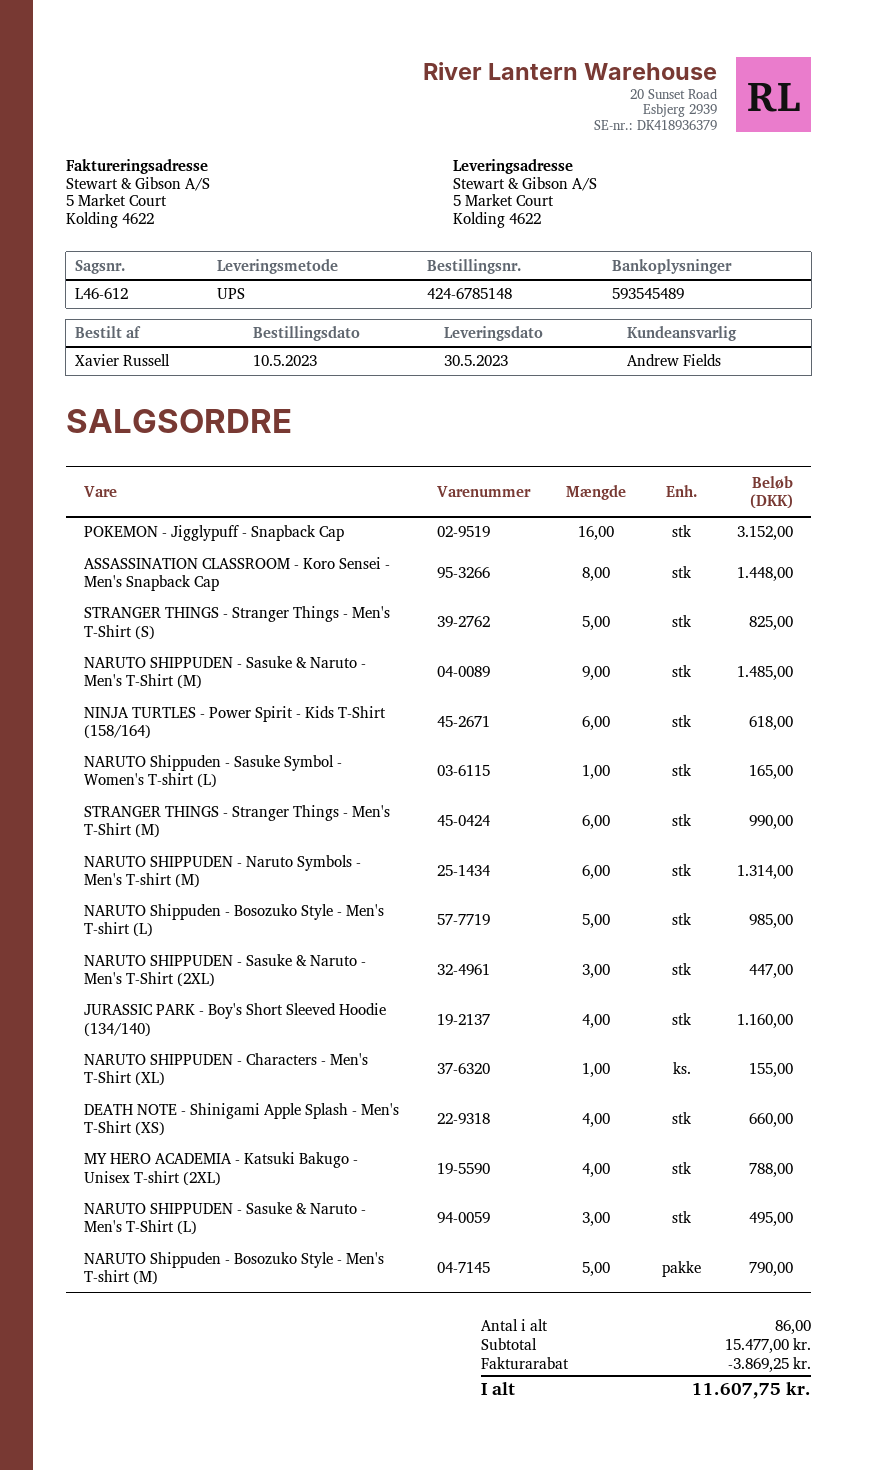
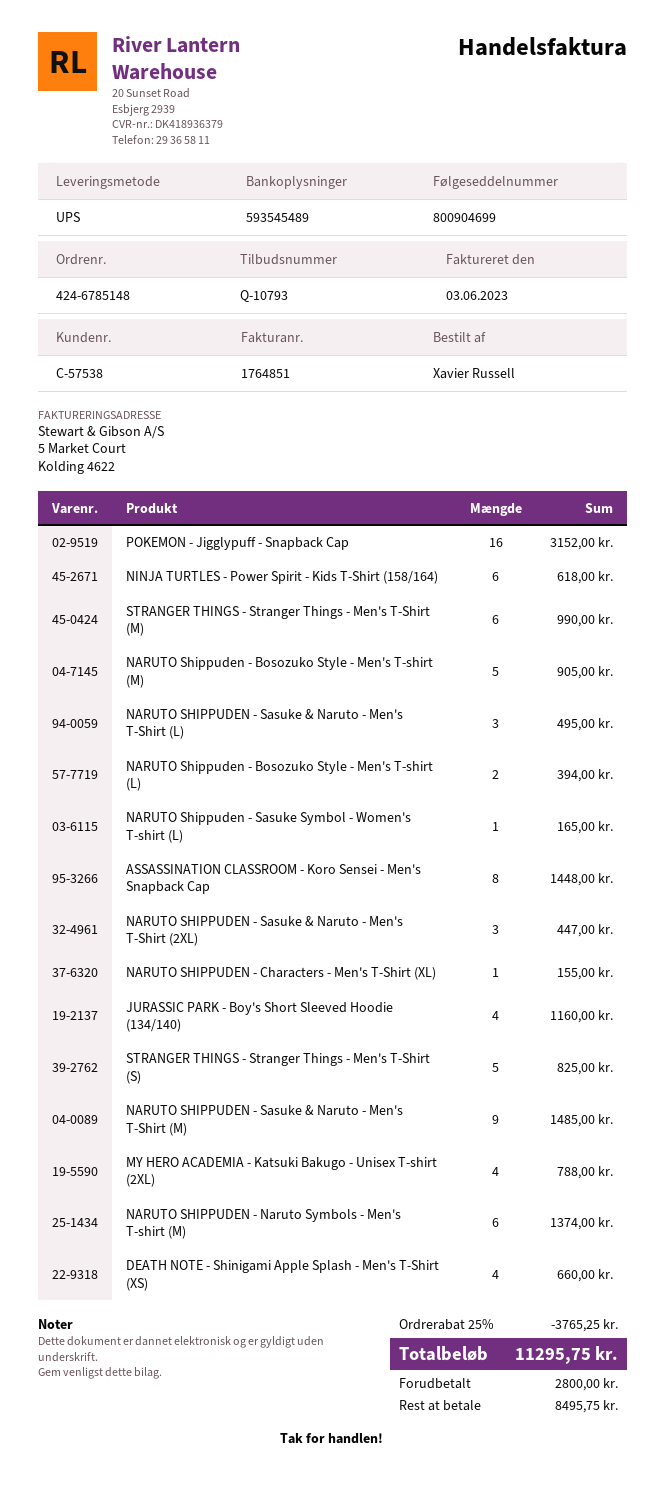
NARUTO SHIPPUDEN - Naruto Symbols - Men's T-shirt (M): 6 for 1314.00 -> 6 for 1374.00
NARUTO Shippuden - Bosozuko Style - Men's T-shirt (L): 5 for 985.00 -> 2 for 394.00
NARUTO Shippuden - Bosozuko Style - Men's T-shirt (M): 5 for 790.00 -> 5 for 905.00
discount: 3869.25 -> 3765.25
total: 11607.75 -> 11295.75

